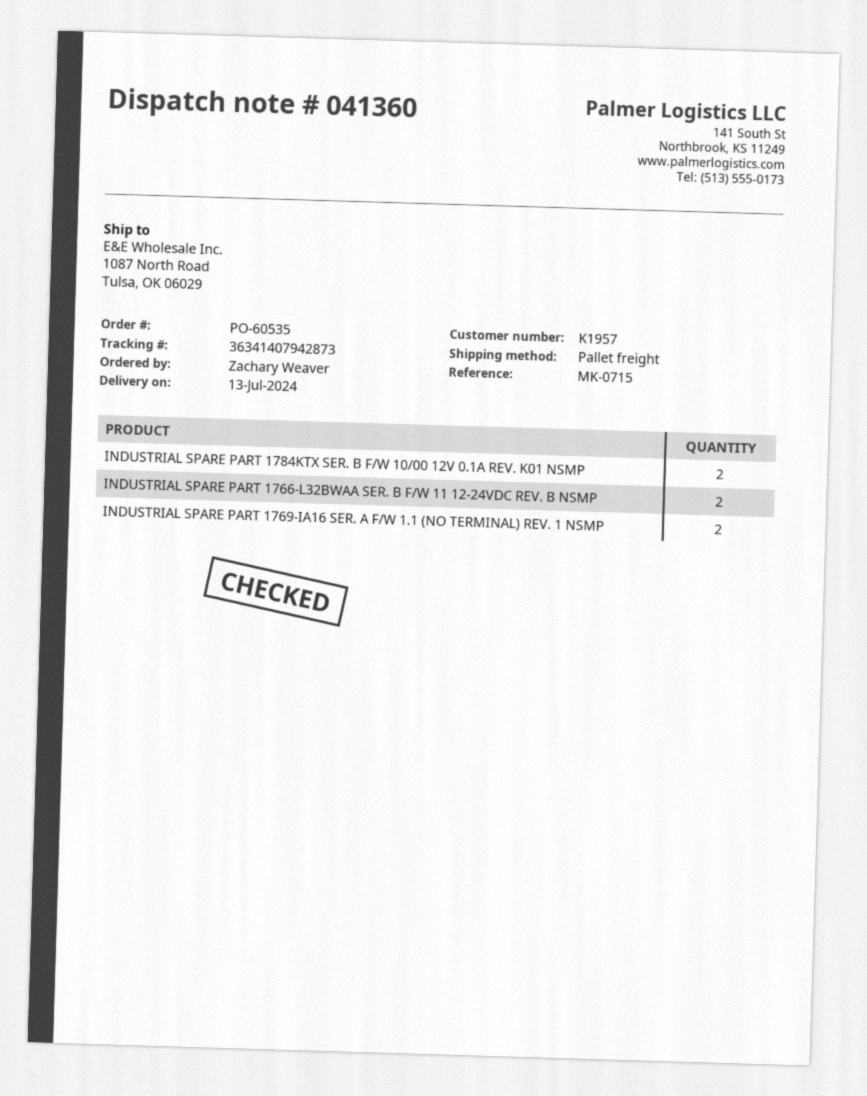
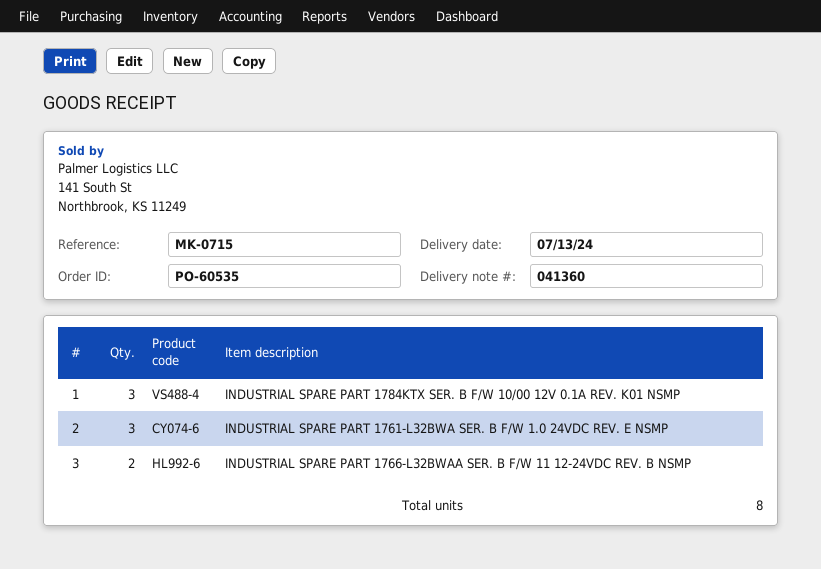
INDUSTRIAL SPARE PART 1784KTX SER. B F/W 10/00 12V 0.1A REV. K01 NSMP: 2 -> 3
INDUSTRIAL SPARE PART 1769-IA16 SER. A F/W 1.1 (NO TERMINAL) REV. 1 NSMP: 2 -> none
INDUSTRIAL SPARE PART 1761-L32BWA SER. B F/W 1.0 24VDC REV. E NSMP: none -> 3

